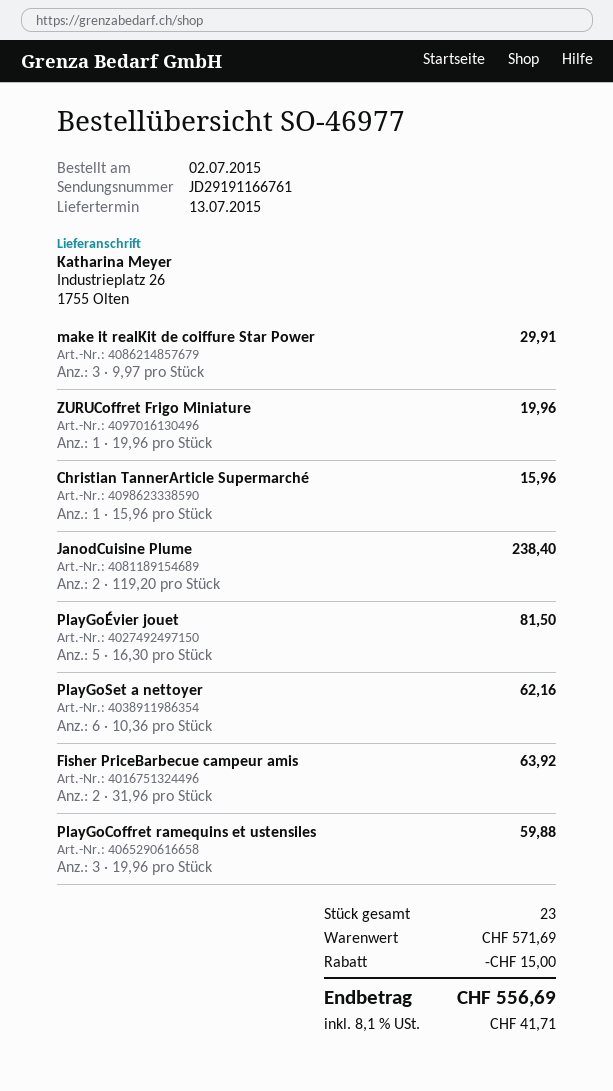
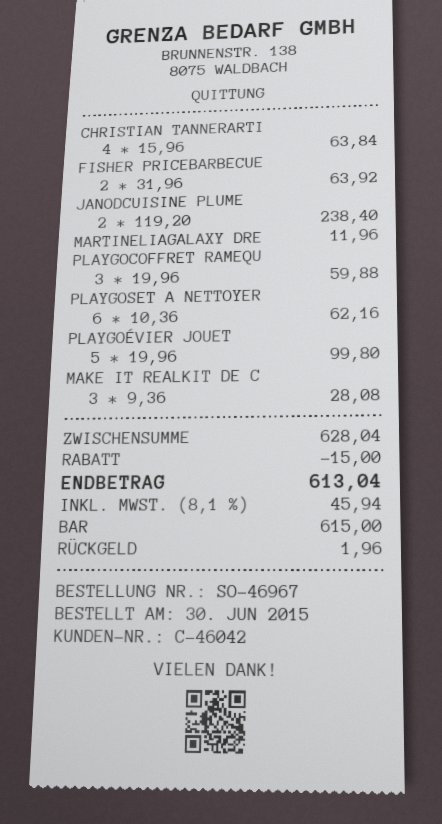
order number: SO-46977 -> SO-46967
order date: 2015-07-02 -> 2015-06-30
make it realKit de coiffure Star Power: 3 x 9.97 = 29.91 -> 3 x 9.36 = 28.08
ZURUCoffret Frigo Miniature: 1 x 19.96 = 19.96 -> none
Christian TannerArticle Supermarché: 1 x 15.96 = 15.96 -> 4 x 15.96 = 63.84
PlayGoÉvier jouet: 5 x 16.30 = 81.50 -> 5 x 19.96 = 99.80
MARTINELIAGALAXY DRE: none -> 1 x 11.96 = 11.96
subtotal: 571.69 -> 628.04
tax: 8.1% = 41.71 -> 8.1% = 45.94
total: 556.69 -> 613.04

